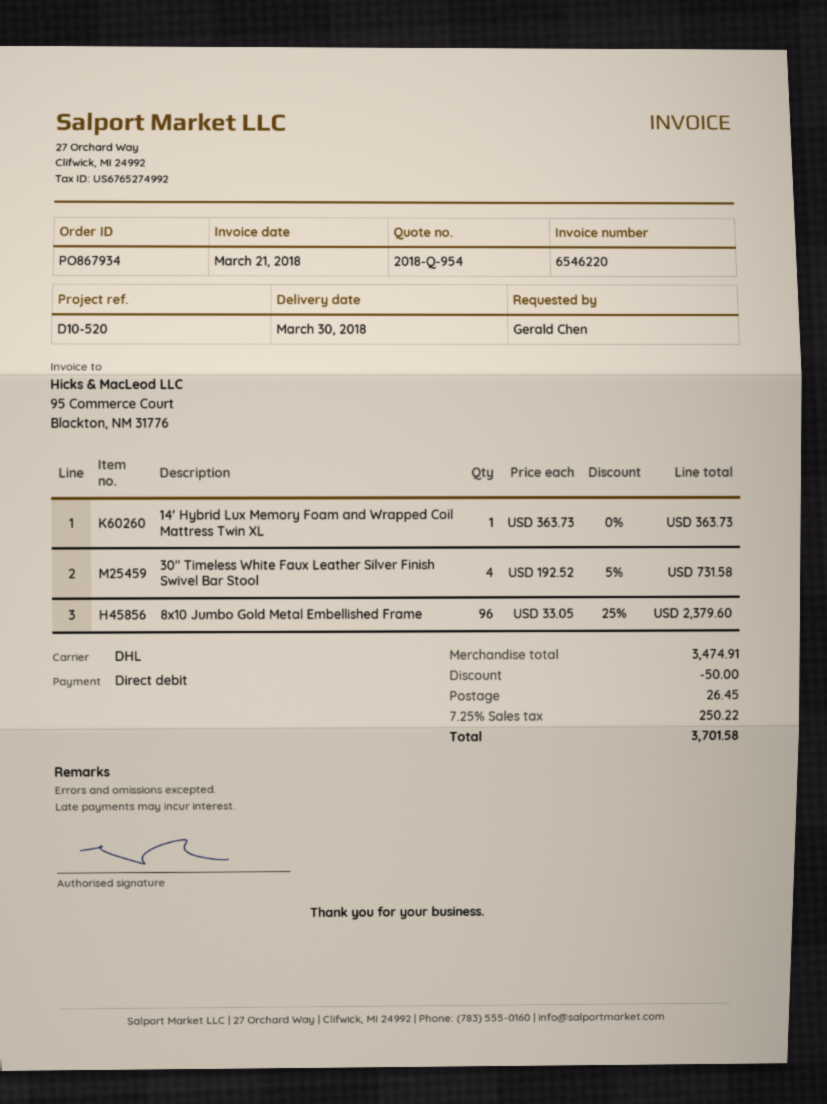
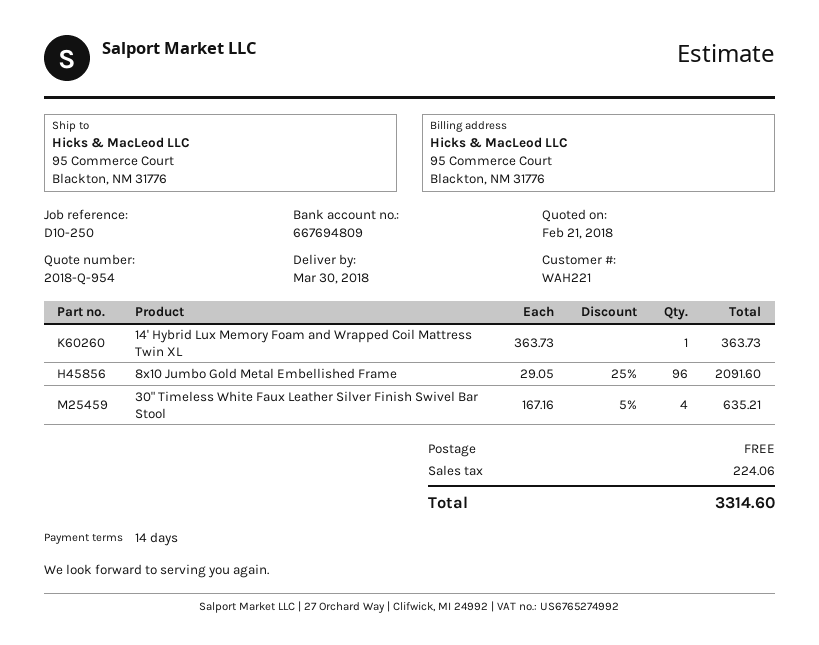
reference: D10-520 -> D10-250
30" Timeless White Faux Leather Silver Finish Swivel Bar Stool: 4 x 192.52 - 5% = 731.58 -> 4 x 167.16 - 5% = 635.21
8x10 Jumbo Gold Metal Embellished Frame: 96 x 33.05 - 25% = 2379.60 -> 96 x 29.05 - 25% = 2091.60
discount: 50.00 -> none
shipping: 26.45 -> 0.00
tax: 250.22 -> 224.06
total: 3701.58 -> 3314.60

